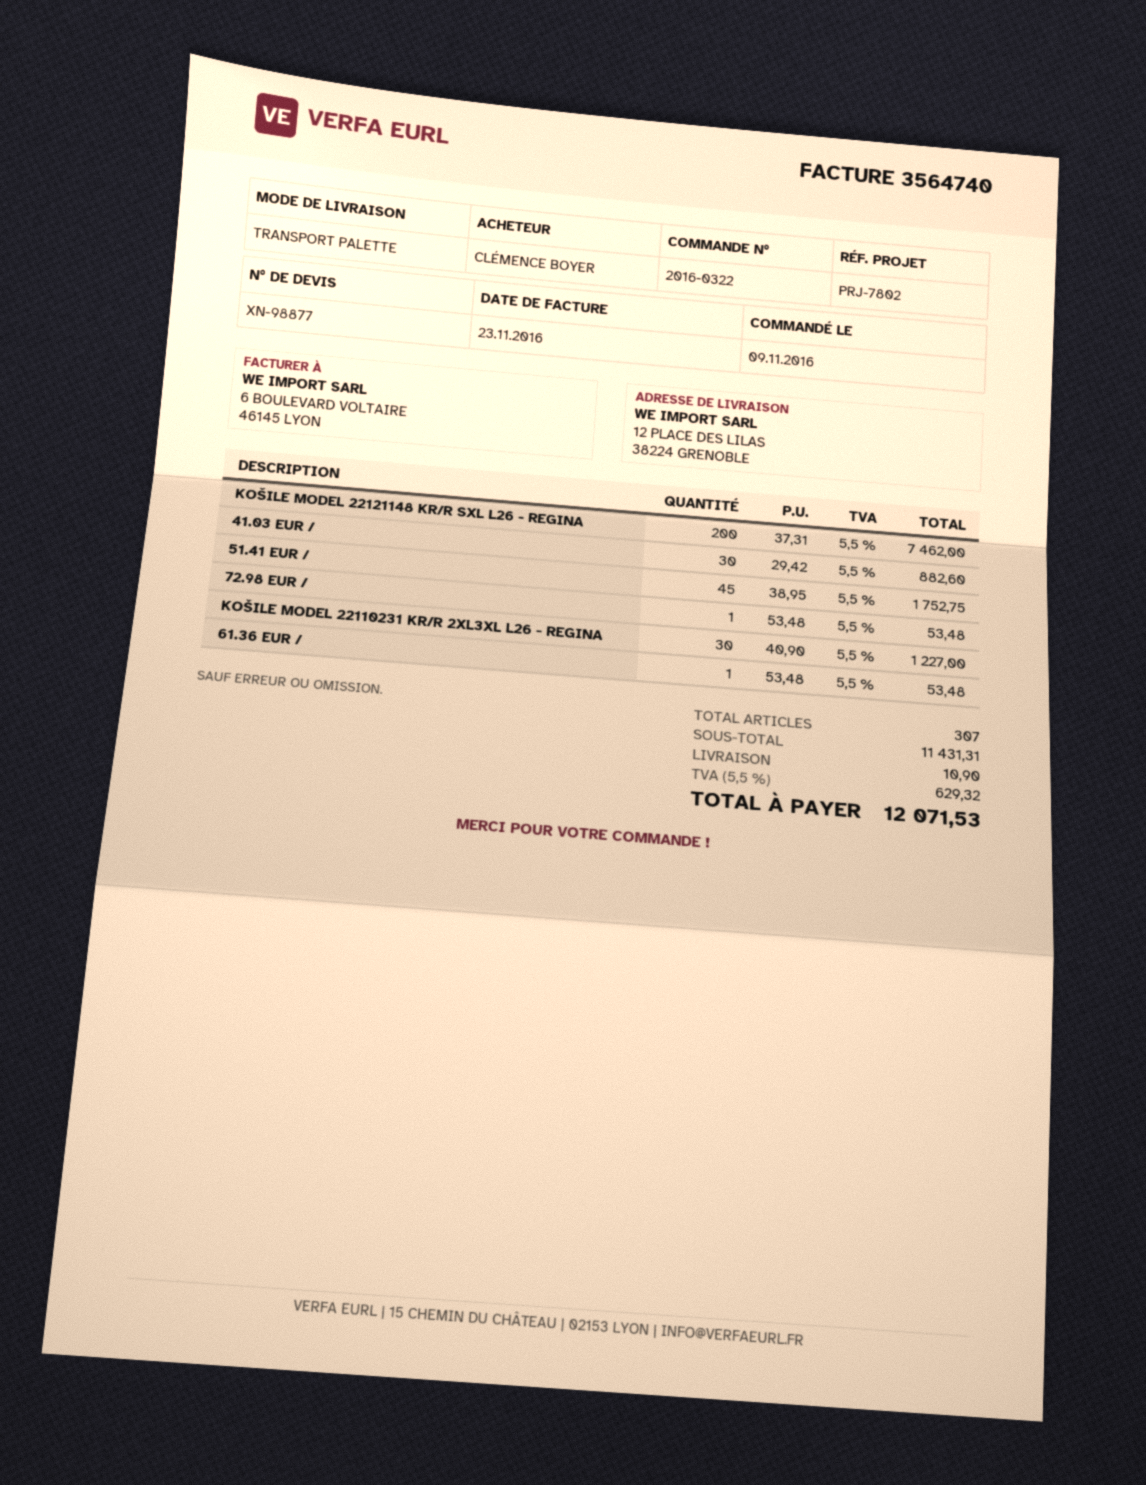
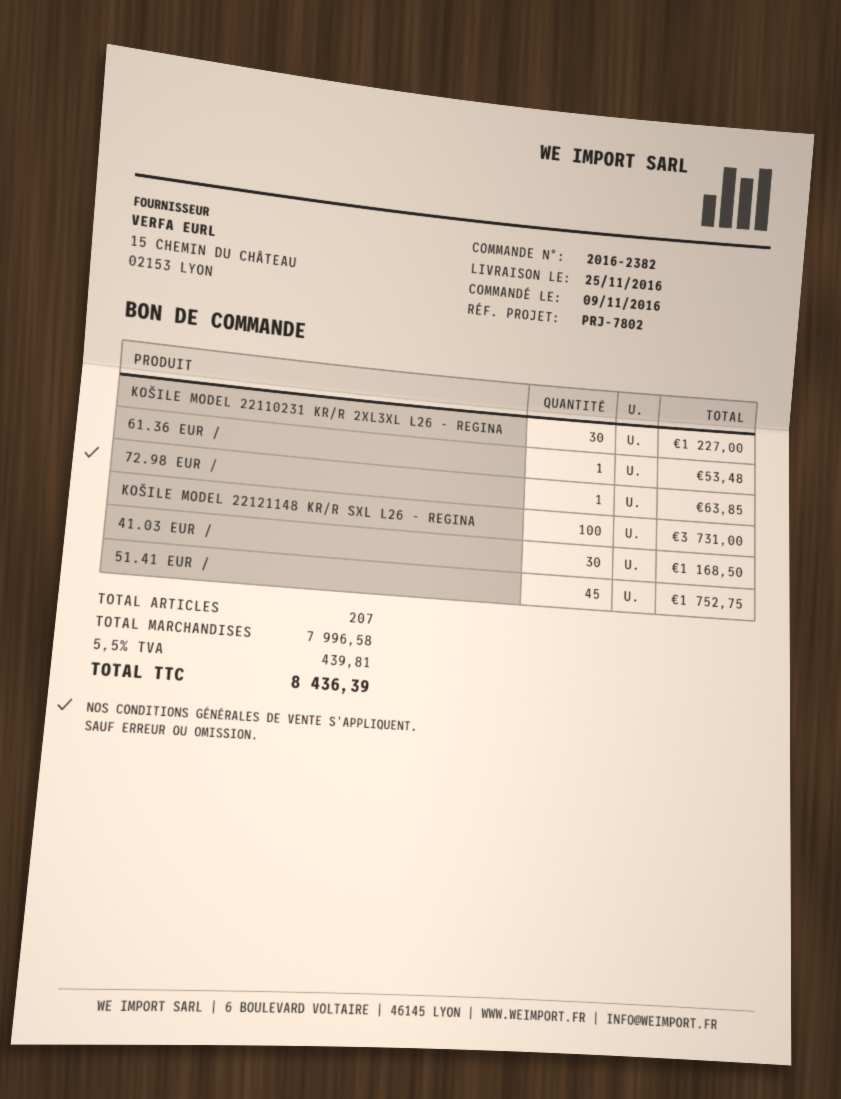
order number: 2016-0322 -> 2016-2382
KOŠILE MODEL 22121148 KR/R SXL L26 - REGINA: 200 for 7462.00 -> 100 for 3731.00
41.03 EUR /: 30 for 882.60 -> 30 for 1168.50
72.98 EUR /: 1 for 53.48 -> 1 for 63.85
total quantity: 307 -> 207
subtotal: 11431.31 -> 7996.58
shipping: 10.90 -> none
tax: 5.5% = 629.32 -> 5.5% = 439.81
total: 12071.53 -> 8436.39

